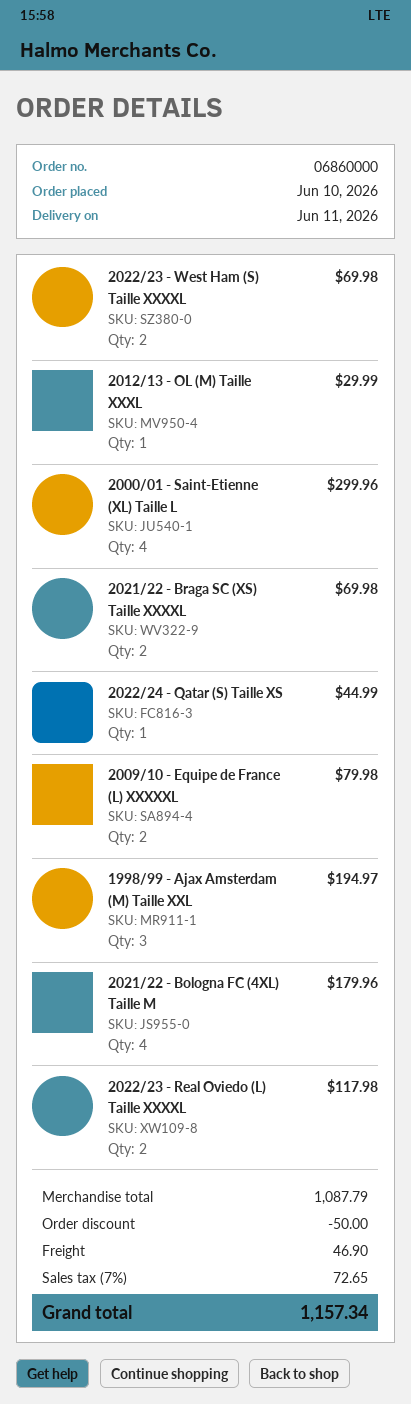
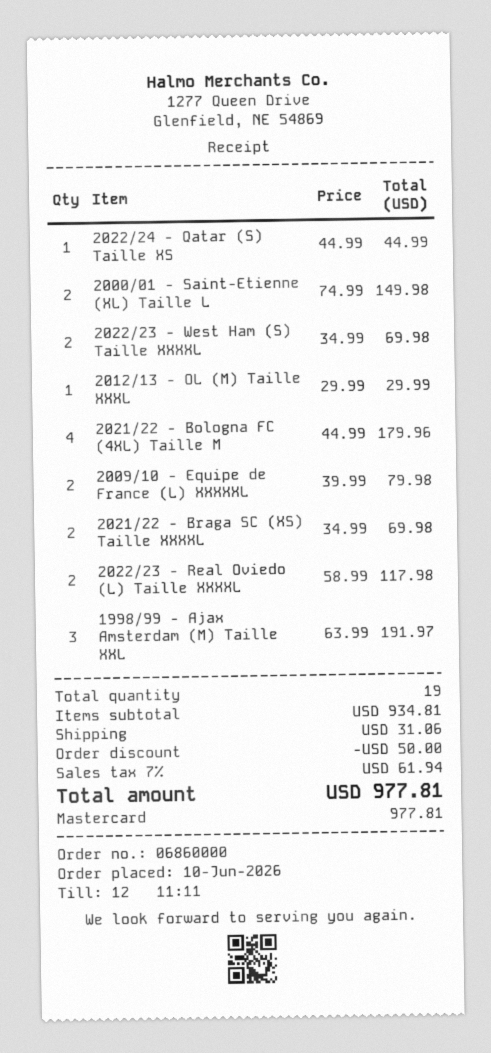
2000/01 - Saint-Etienne (XL) Taille L: 4 for 299.96 -> 2 for 149.98
1998/99 - Ajax Amsterdam (M) Taille XXL: 3 for 194.97 -> 3 for 191.97
subtotal: 1087.79 -> 934.81
shipping: 46.90 -> 31.06
tax: 7% = 72.65 -> 7% = 61.94
total: 1157.34 -> 977.81

